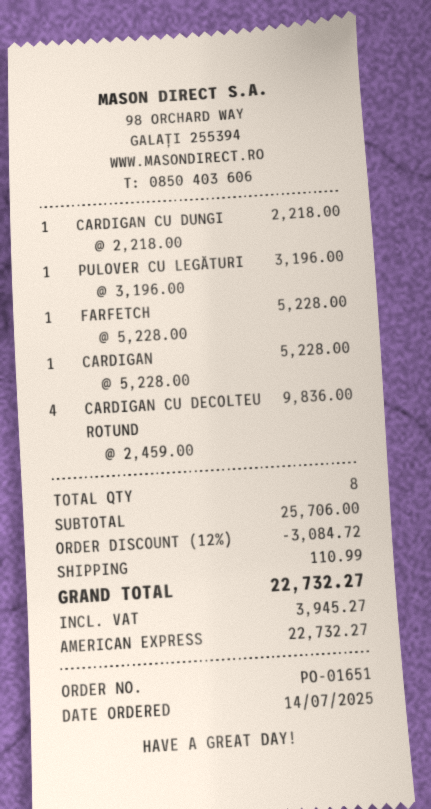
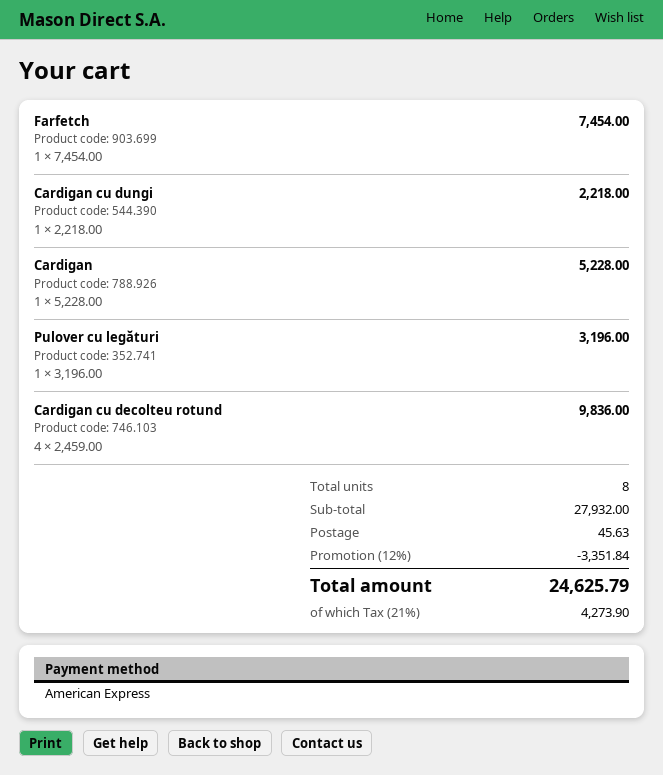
FARFETCH: 1 x 5228.00 = 5228.00 -> 1 x 7454.00 = 7454.00
subtotal: 25706.00 -> 27932.00
discount: 12% = 3084.72 -> 12% = 3351.84
shipping: 110.99 -> 45.63
tax: 3945.27 -> 4273.90
total: 22732.27 -> 24625.79

